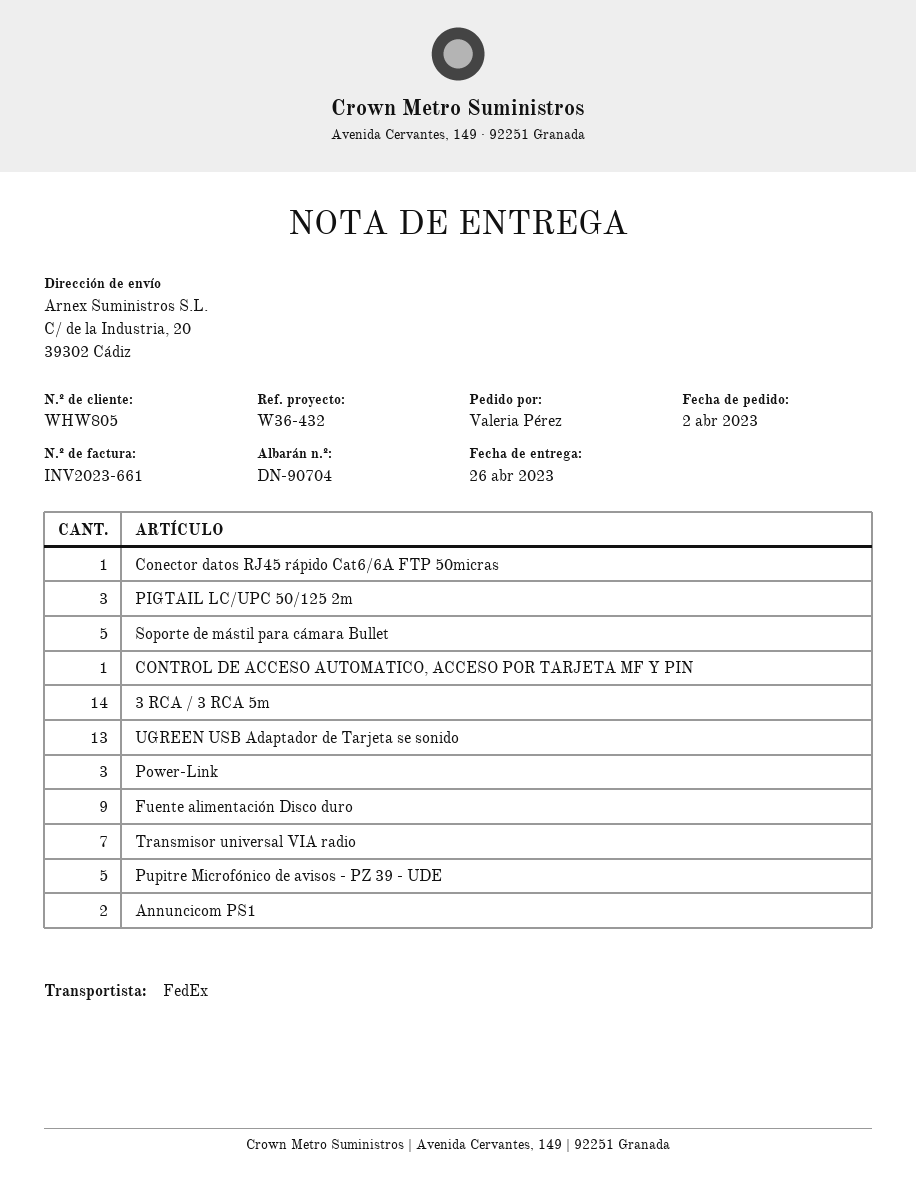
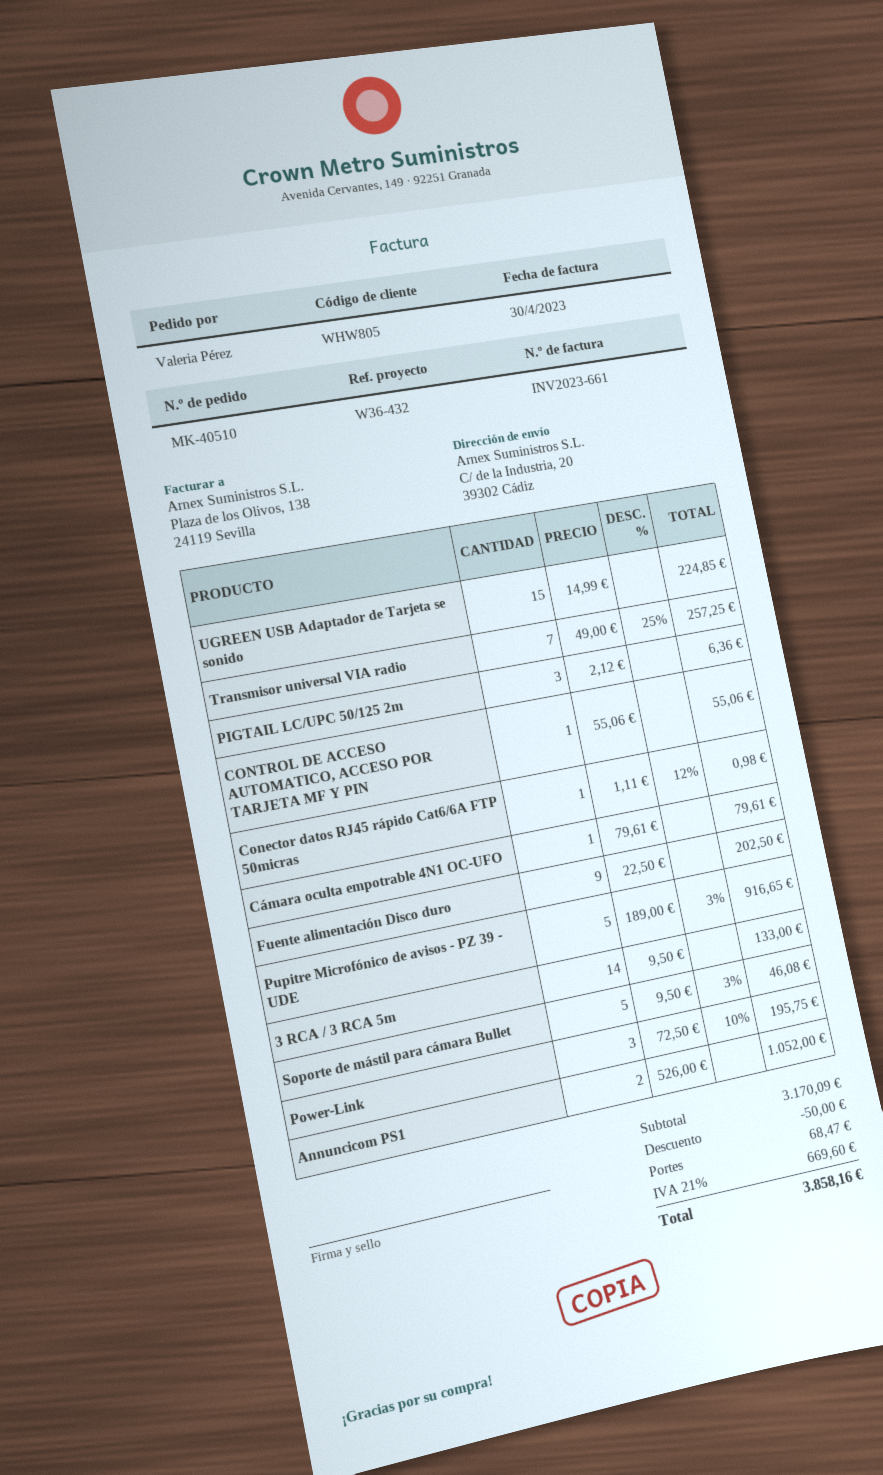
UGREEN USB Adaptador de Tarjeta se sonido: 13 -> 15
Cámara oculta empotrable 4N1 OC-UFO: none -> 1

